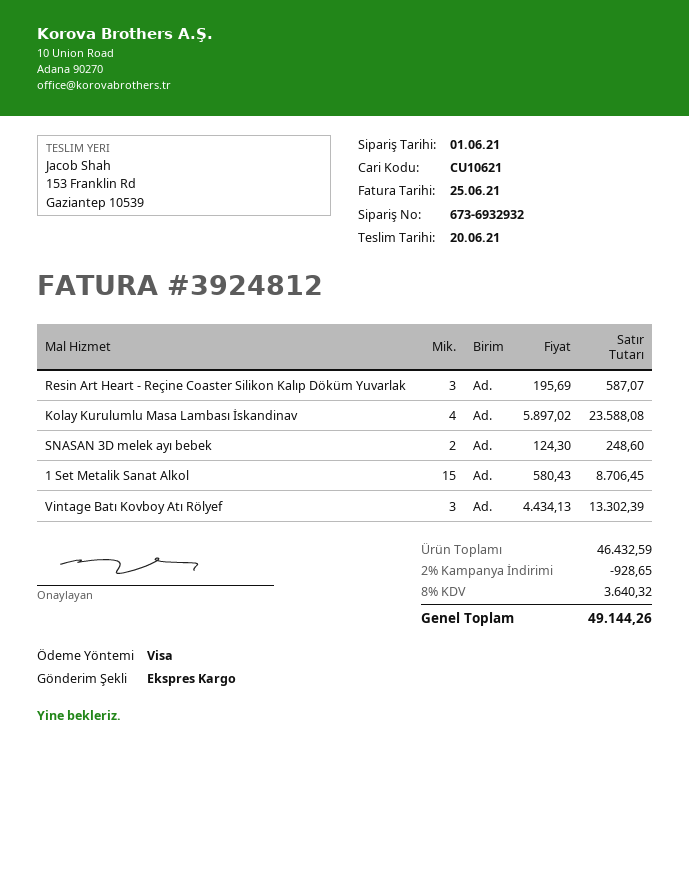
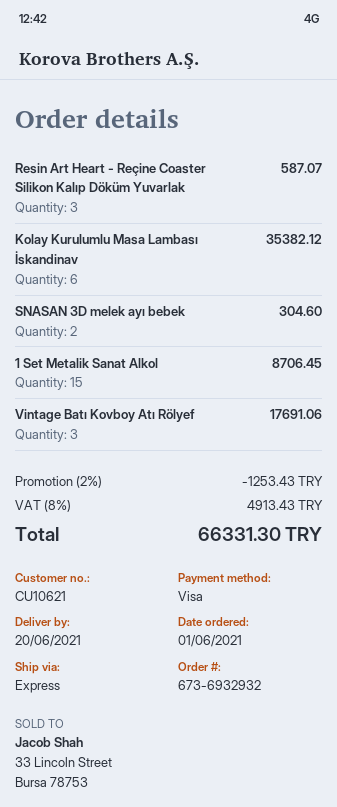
Kolay Kurulumlu Masa Lambası İskandinav: 4 for 23588.08 -> 6 for 35382.12
SNASAN 3D melek ayı bebek: 2 for 248.60 -> 2 for 304.60
Vintage Batı Kovboy Atı Rölyef: 3 for 13302.39 -> 3 for 17691.06
discount: 2% = 928.65 -> 2% = 1253.43
tax: 8% = 3640.32 -> 8% = 4913.43
total: 49144.26 -> 66331.30

